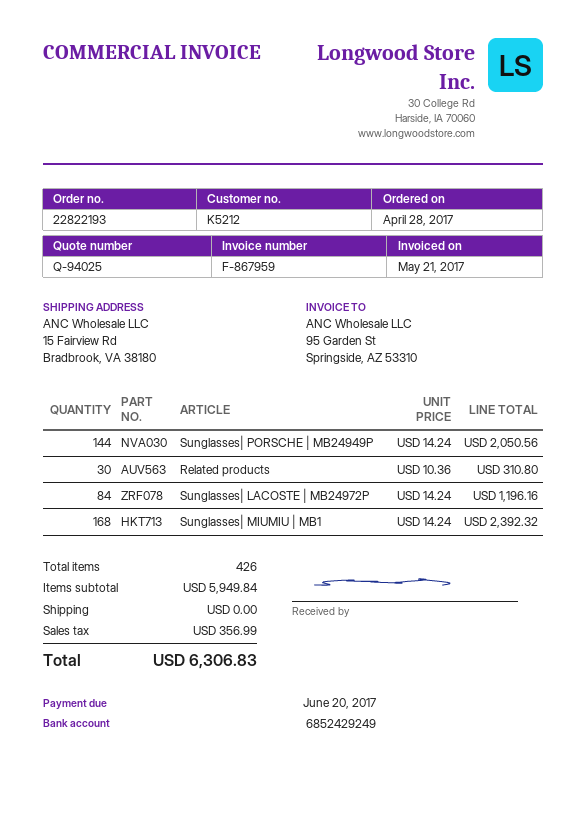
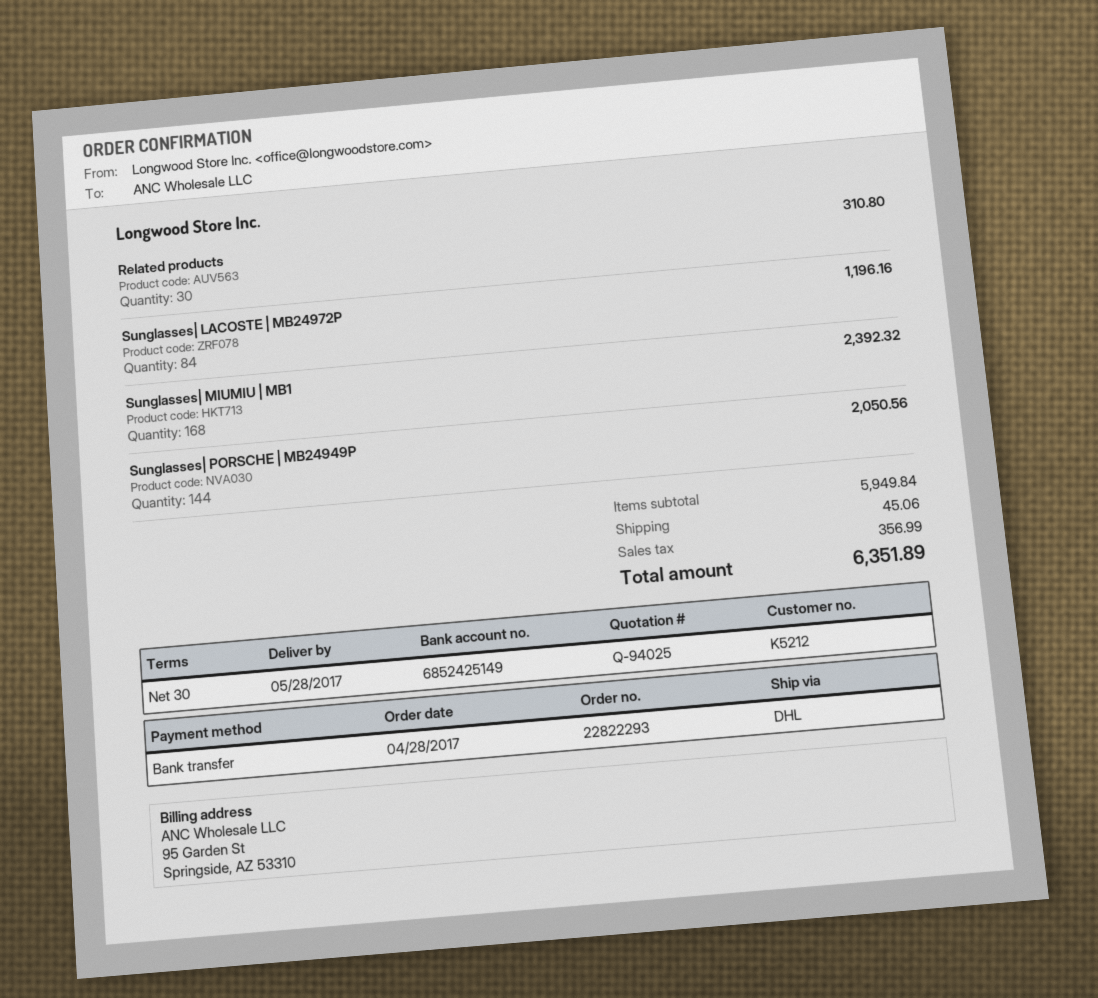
order number: 22822193 -> 22822293
bank account: 6852429249 -> 6852425149
shipping: 0.00 -> 45.06
total: 6306.83 -> 6351.89

